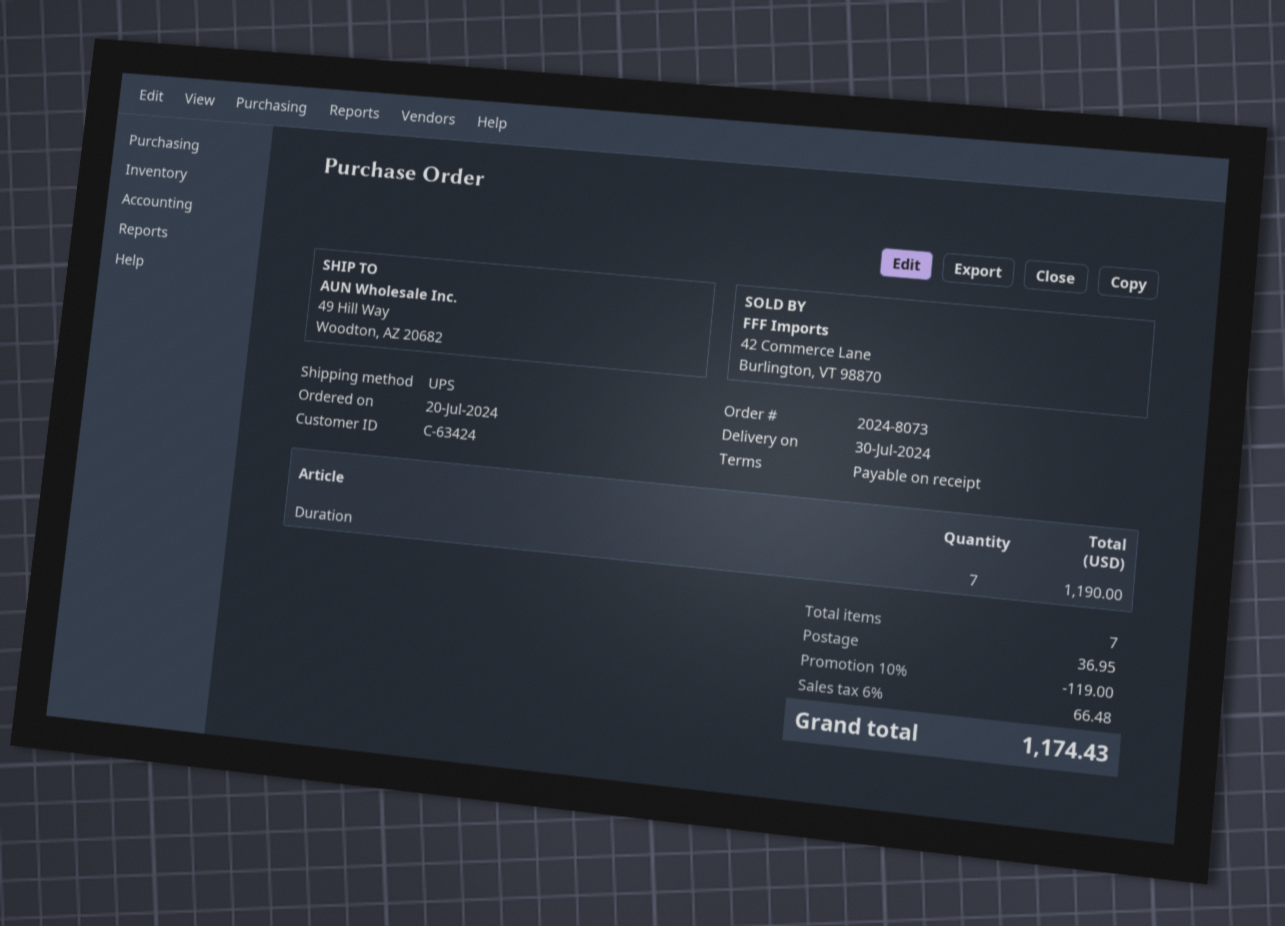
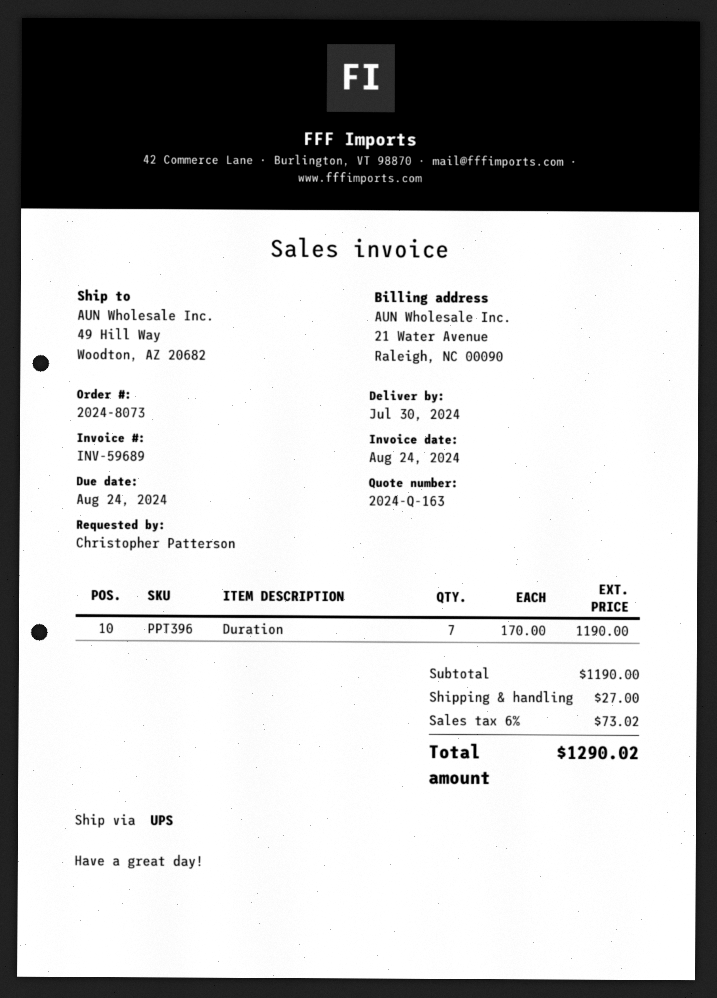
discount: 10% = 119.00 -> none
shipping: 36.95 -> 27.00
tax: 6% = 66.48 -> 6% = 73.02
total: 1174.43 -> 1290.02

